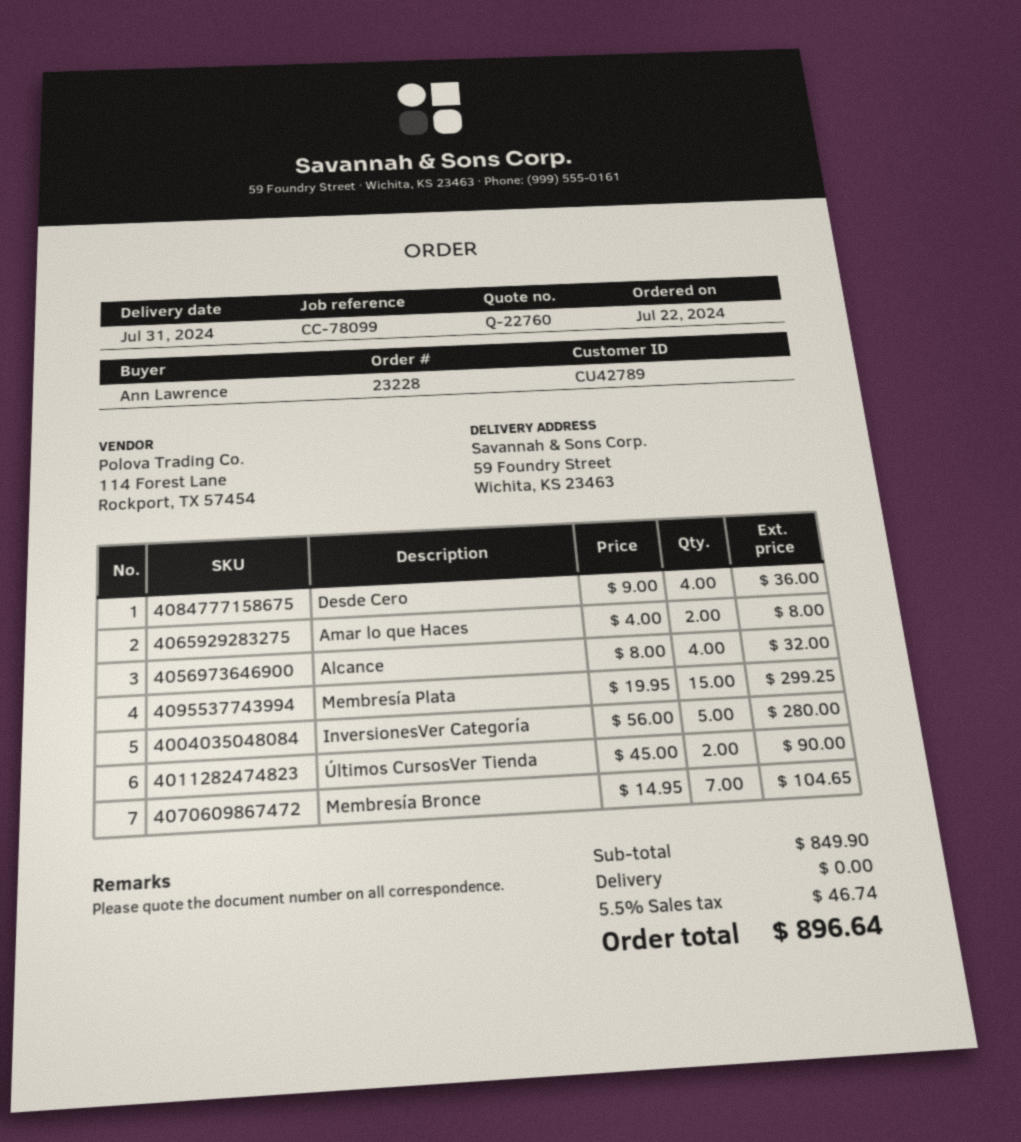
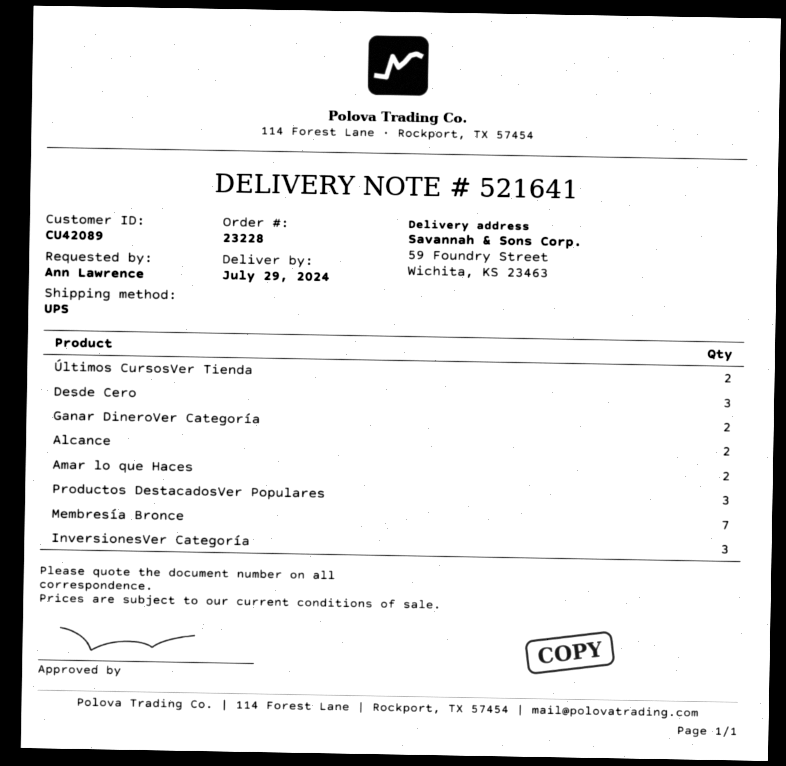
delivery date: 2024-07-31 -> 2024-07-29
customer number: CU42789 -> CU42089
Desde Cero: 4 -> 3
Alcance: 4 -> 2
Membresía Plata: 15 -> none
InversionesVer Categoría: 5 -> 3
Ganar DineroVer Categoría: none -> 2
Productos DestacadosVer Populares: none -> 3

